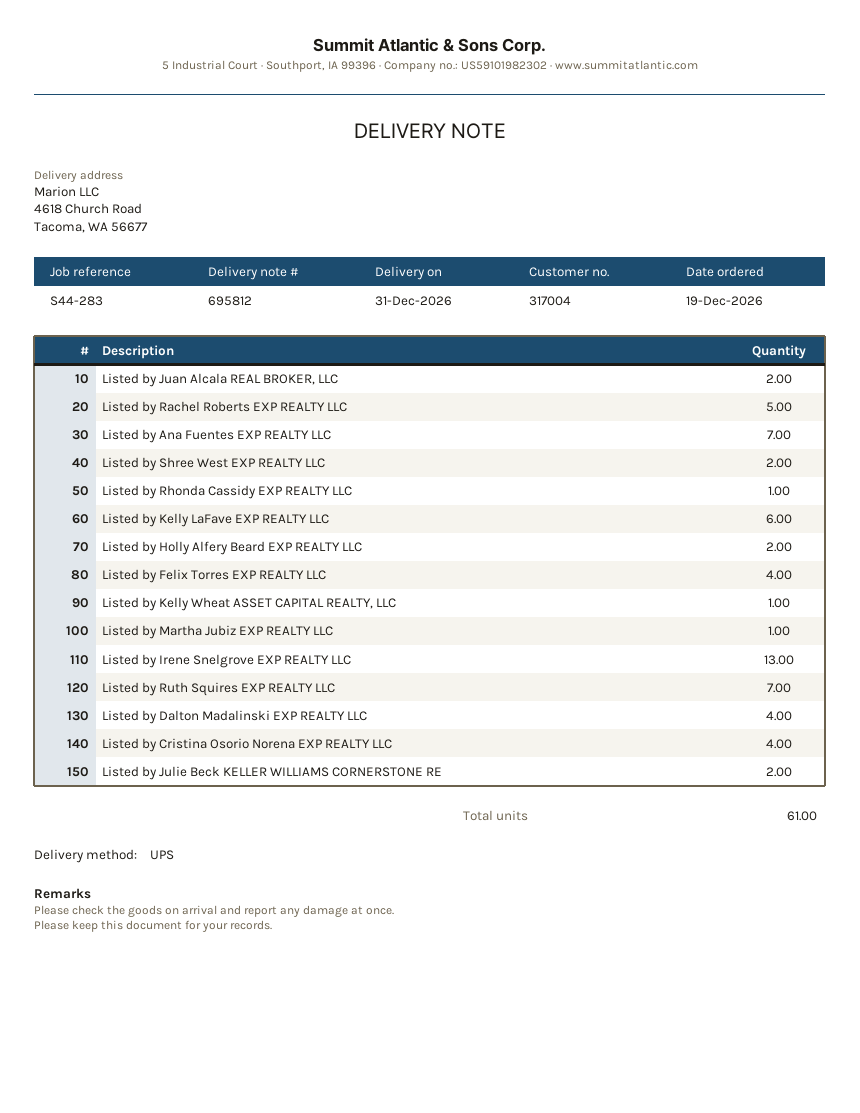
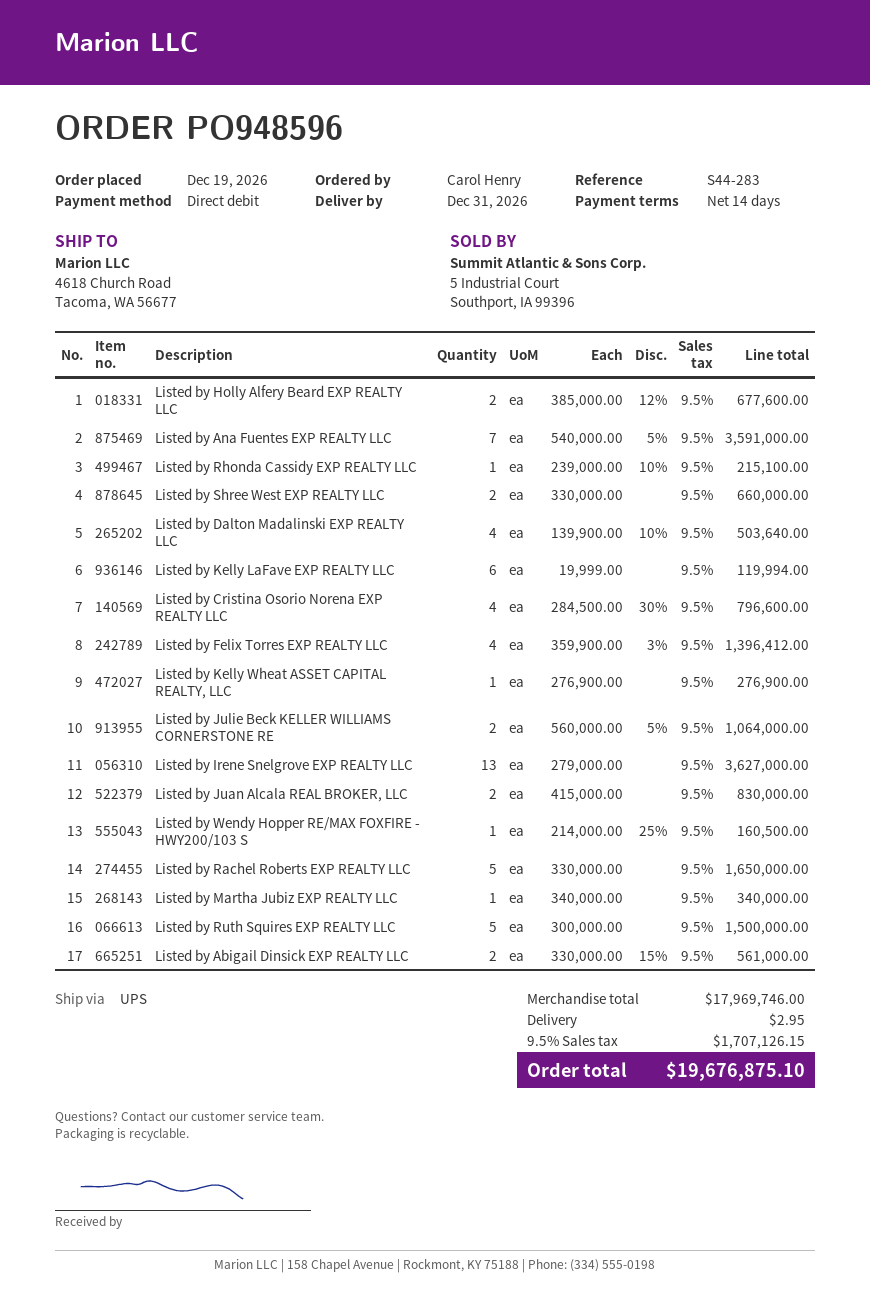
Listed by Ruth Squires EXP REALTY LLC: 7 -> 5
Listed by Wendy Hopper RE/MAX FOXFIRE - HWY200/103 S: none -> 1
Listed by Abigail Dinsick EXP REALTY LLC: none -> 2

